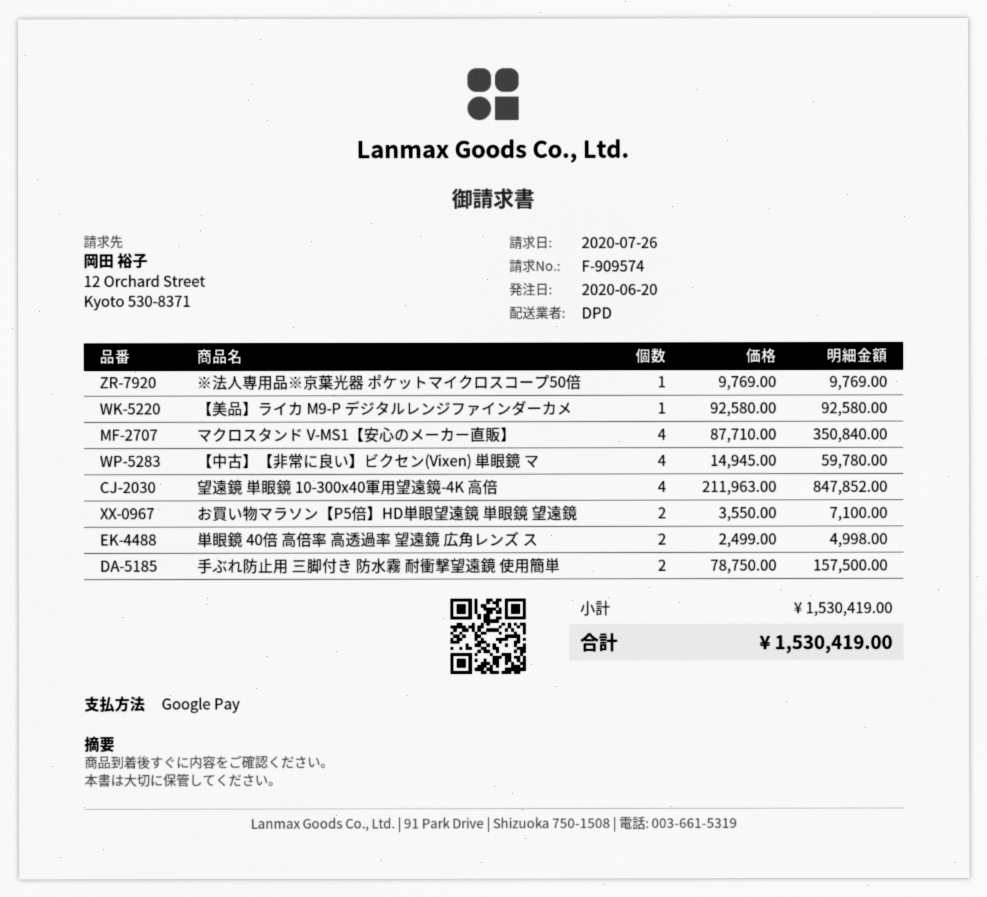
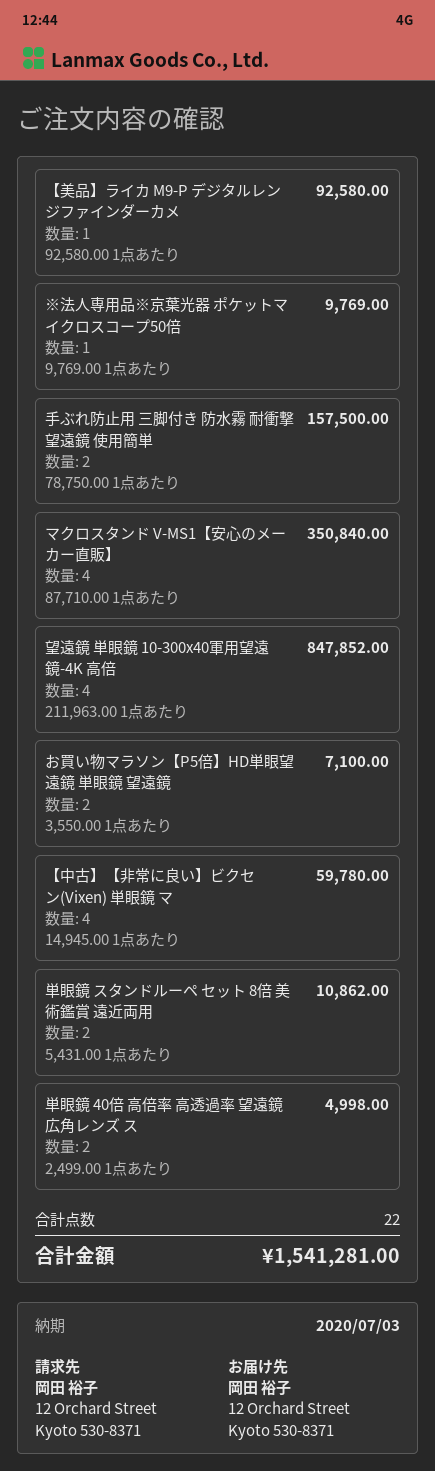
単眼鏡 スタンドルーペ セット 8倍 美術鑑賞 遠近両用: none -> 2 x 5431.00 = 10862.00
total: 1530419.00 -> 1541281.00

